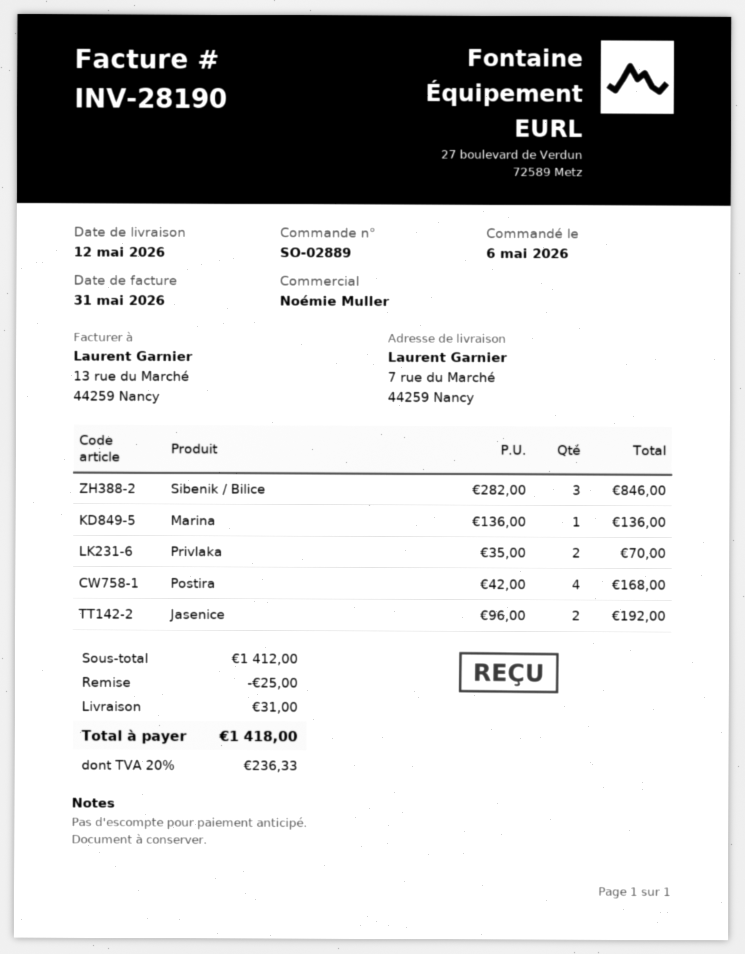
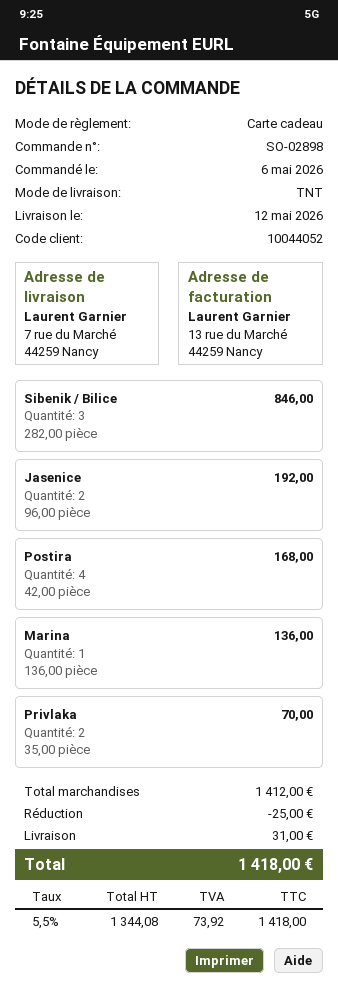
order number: SO-02889 -> SO-02898
tax: 20% = 236.33 -> 5.5% = 73.92

